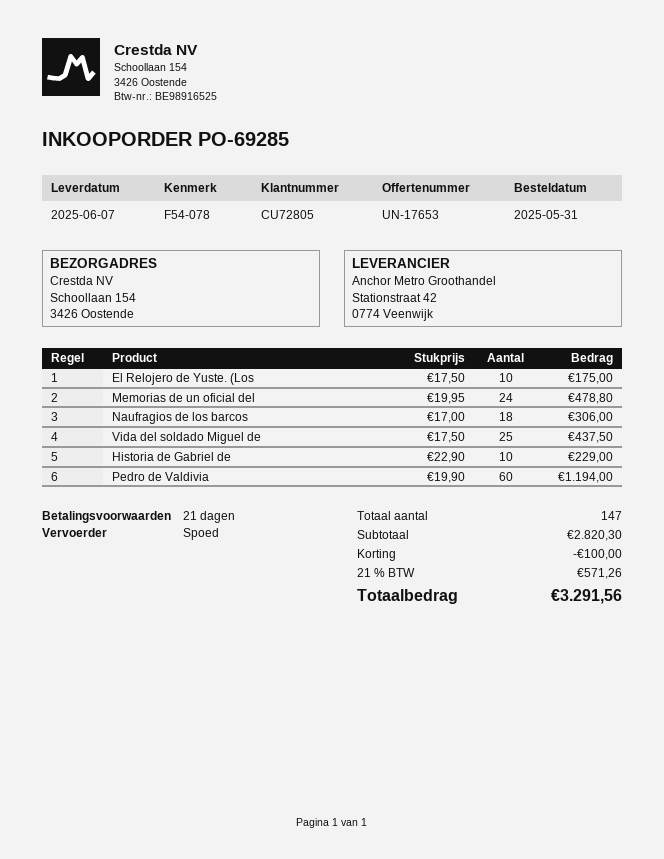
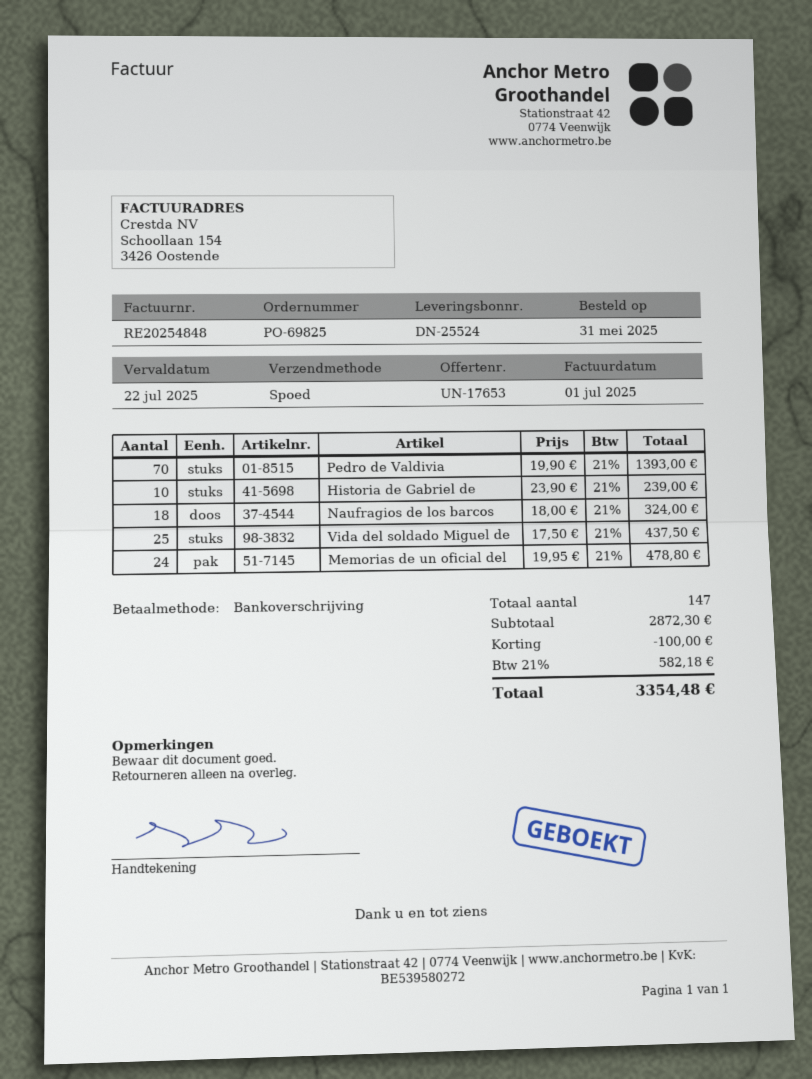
order number: PO-69285 -> PO-69825
El Relojero de Yuste. (Los: 10 x 17.50 = 175.00 -> none
Naufragios de los barcos: 18 x 17.00 = 306.00 -> 18 x 18.00 = 324.00
Historia de Gabriel de: 10 x 22.90 = 229.00 -> 10 x 23.90 = 239.00
Pedro de Valdivia: 60 x 19.90 = 1194.00 -> 70 x 19.90 = 1393.00
subtotal: 2820.30 -> 2872.30
tax: 21% = 571.26 -> 21% = 582.18
total: 3291.56 -> 3354.48

